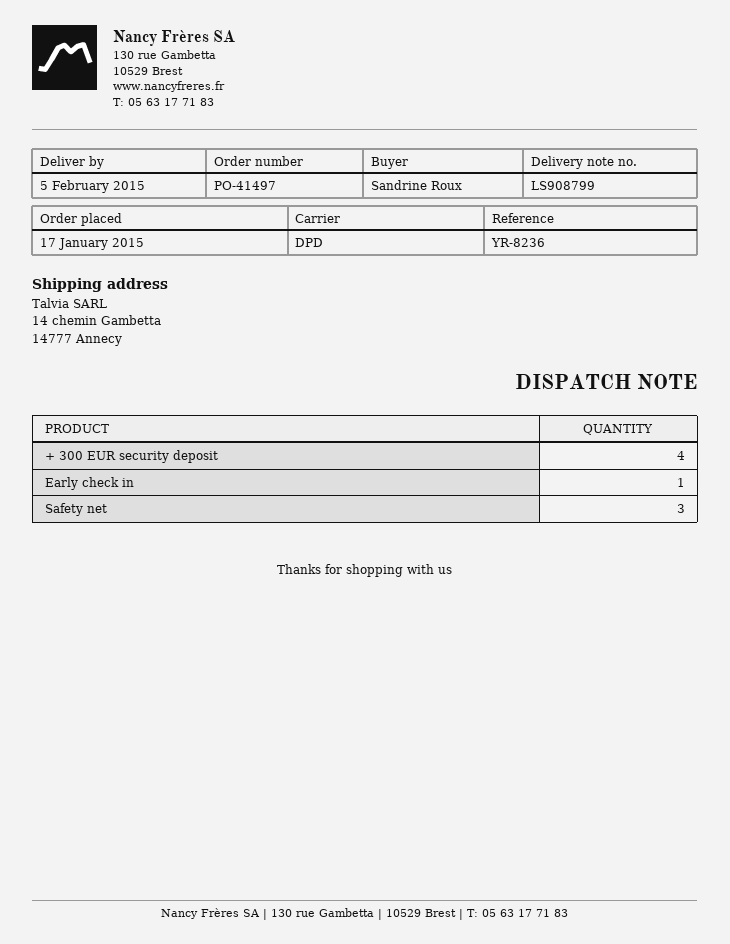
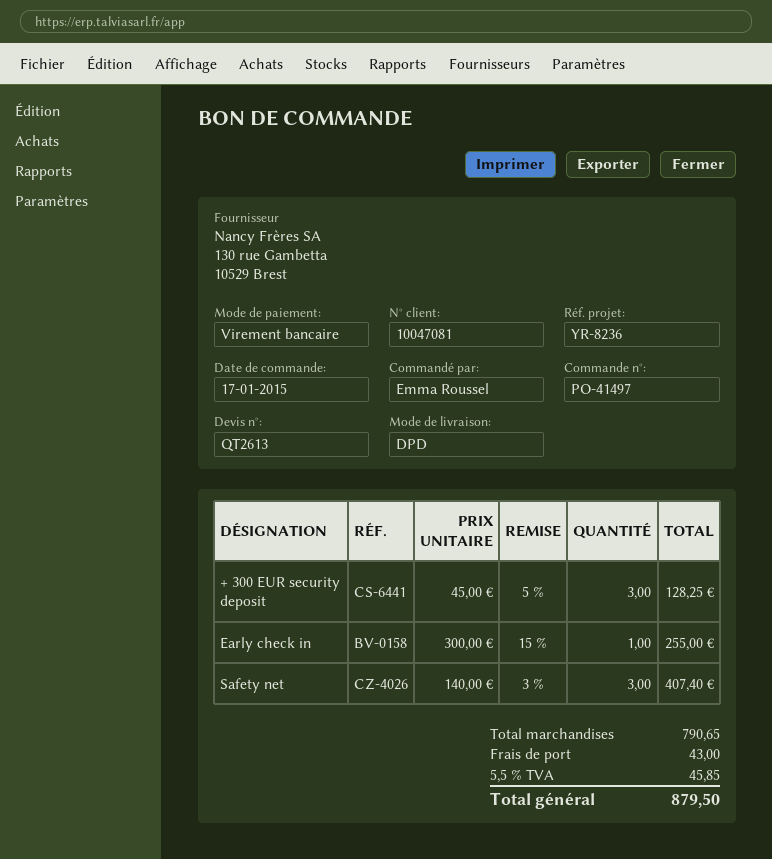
ordered by: Sandrine Roux -> Emma Roussel
+ 300 EUR security deposit: 4 -> 3

